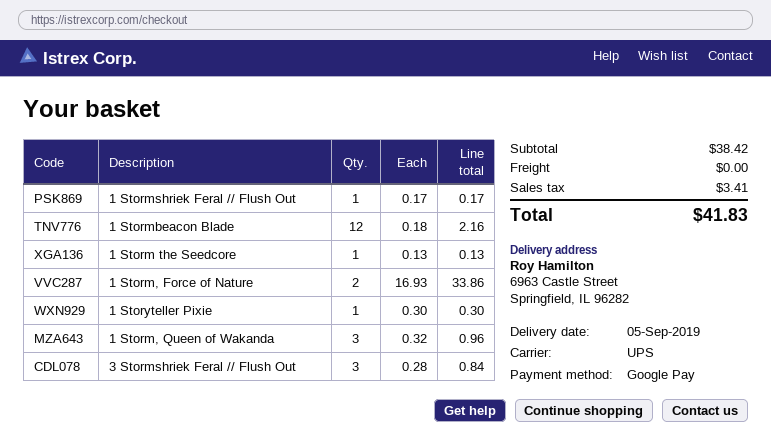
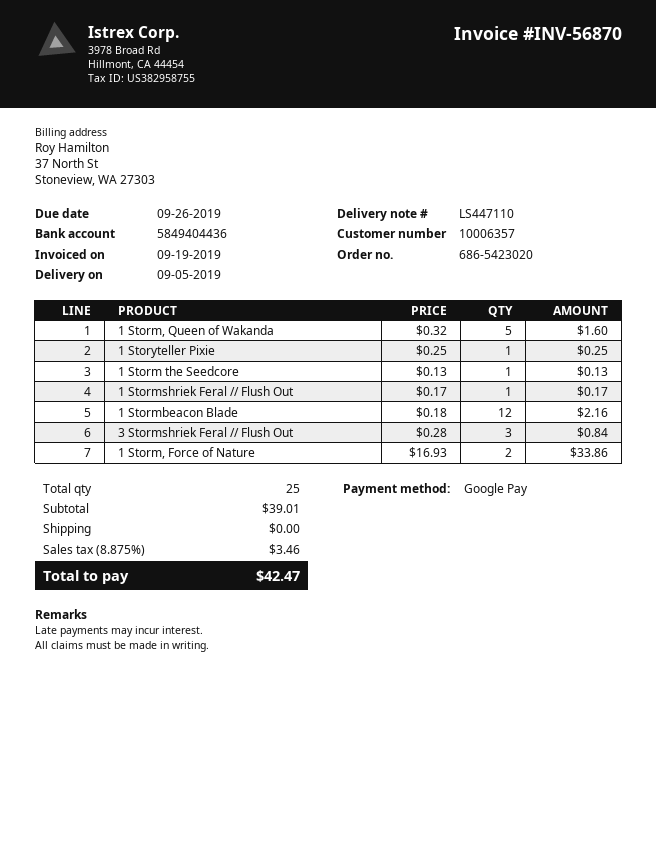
1 Storyteller Pixie: 1 x 0.30 = 0.30 -> 1 x 0.25 = 0.25
1 Storm, Queen of Wakanda: 3 x 0.32 = 0.96 -> 5 x 0.32 = 1.60
subtotal: 38.42 -> 39.01
tax: 3.41 -> 3.46
total: 41.83 -> 42.47

